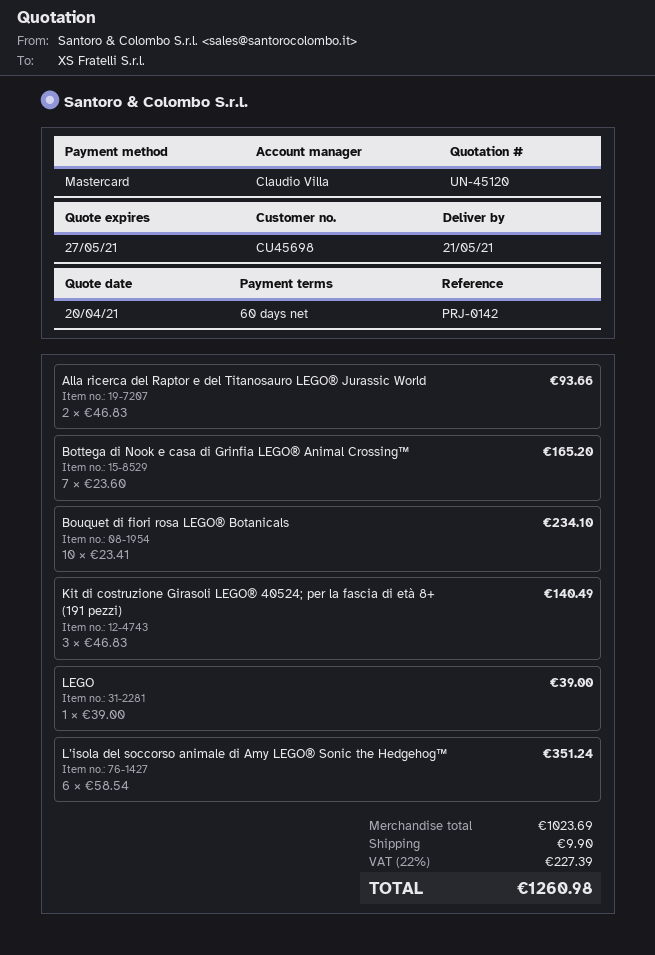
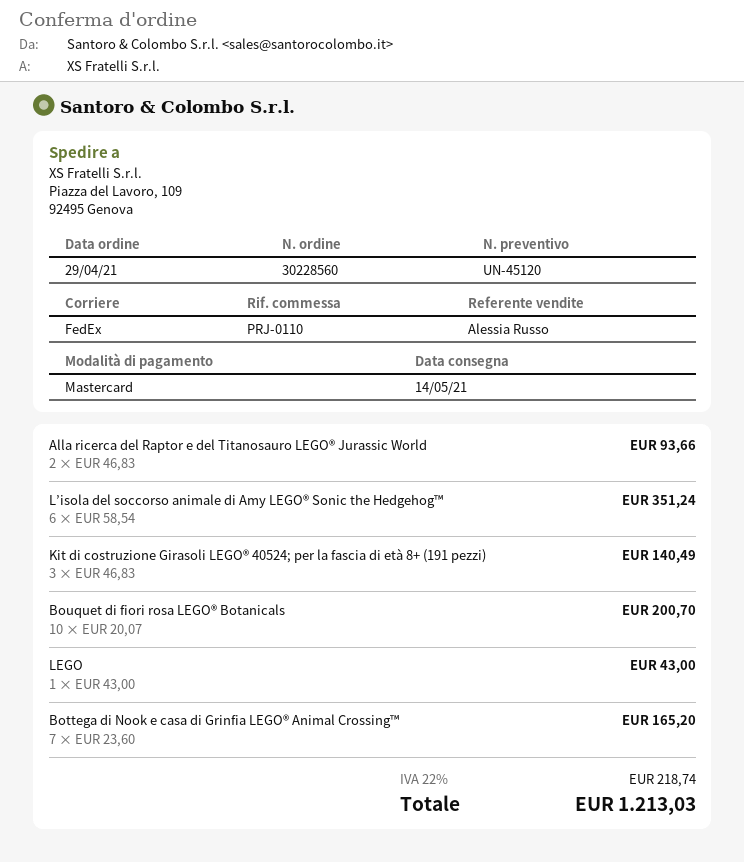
delivery date: 2021-05-21 -> 2021-05-14
reference: PRJ-0142 -> PRJ-0110
sales rep: Claudio Villa -> Alessia Russo
Bouquet di fiori rosa LEGO® Botanicals: 10 x 23.41 = 234.10 -> 10 x 20.07 = 200.70
LEGO: 1 x 39.00 = 39.00 -> 1 x 43.00 = 43.00
shipping: 9.90 -> none
tax: 22% = 227.39 -> 22% = 218.74
total: 1260.98 -> 1213.03

